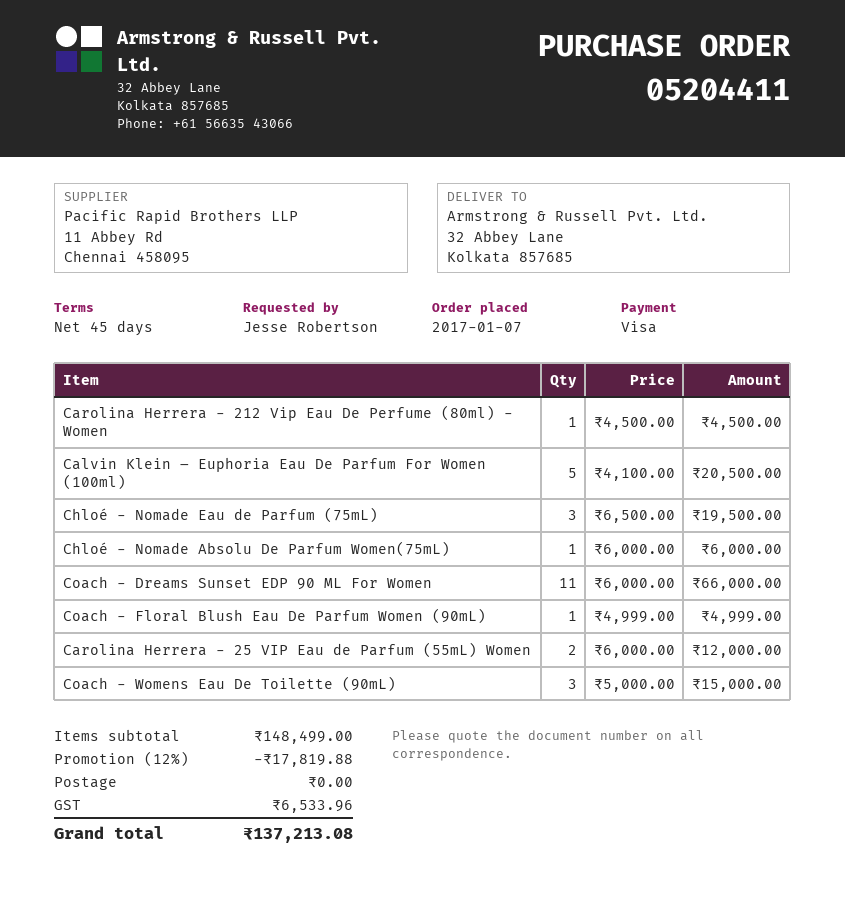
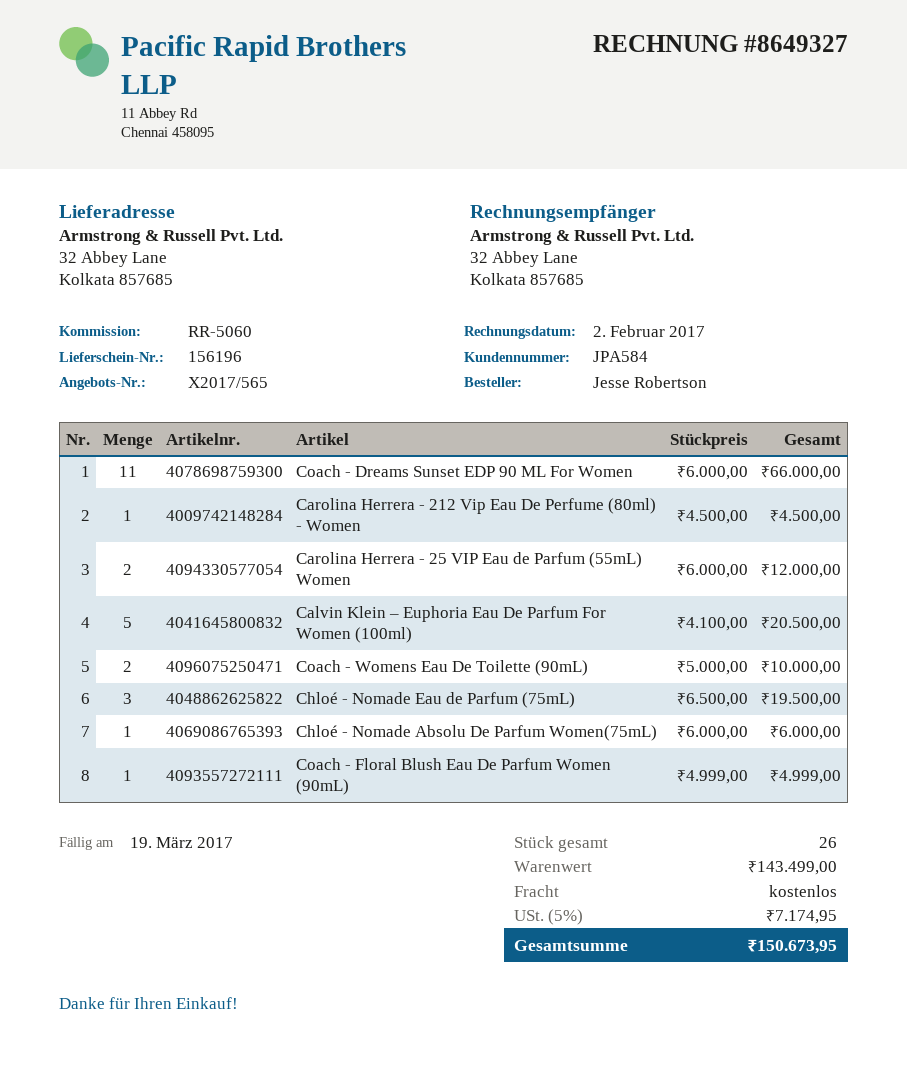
Coach - Womens Eau De Toilette (90mL): 3 x 5000.00 = 15000.00 -> 2 x 5000.00 = 10000.00
subtotal: 148499.00 -> 143499.00
discount: 12% = 17819.88 -> none
tax: 6533.96 -> 7174.95
total: 137213.08 -> 150673.95

